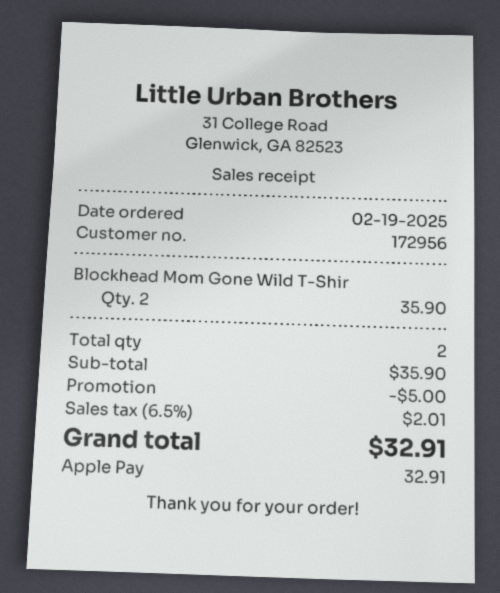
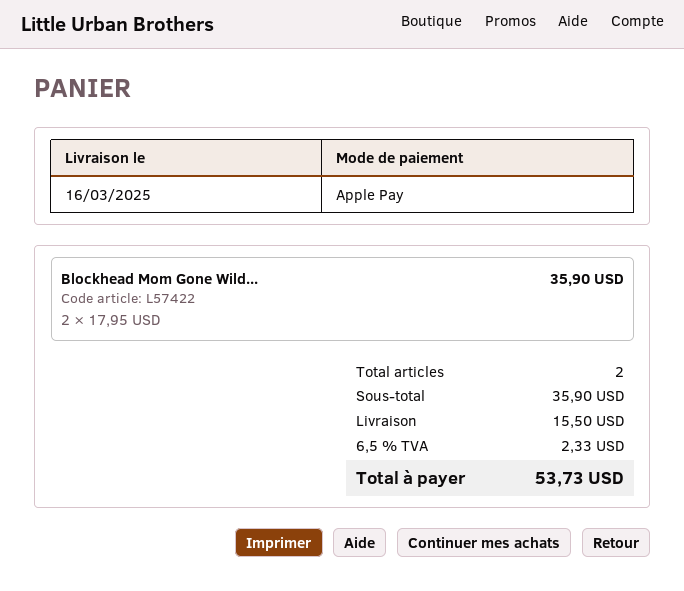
discount: 5.00 -> none
shipping: none -> 15.50
tax: 6.5% = 2.01 -> 6.5% = 2.33
total: 32.91 -> 53.73

